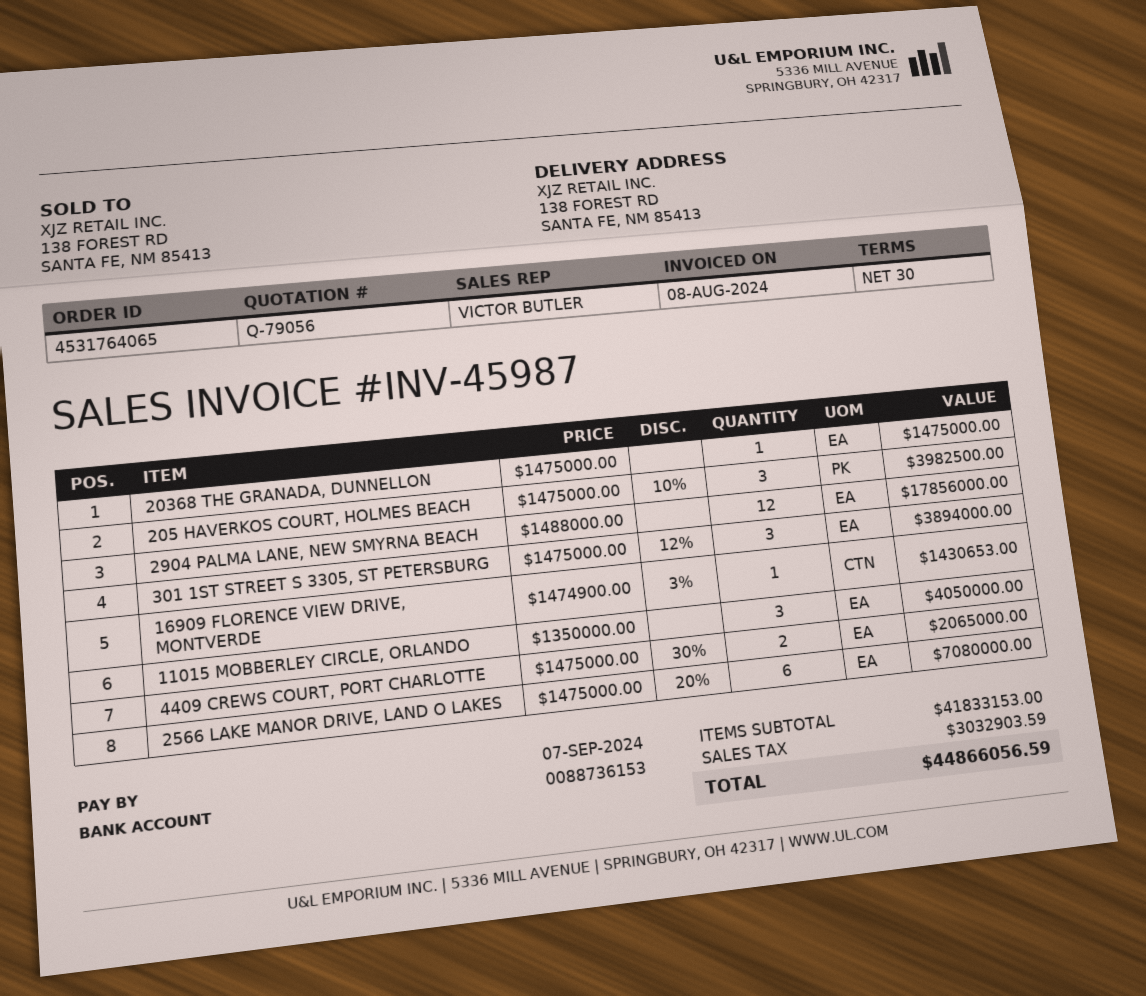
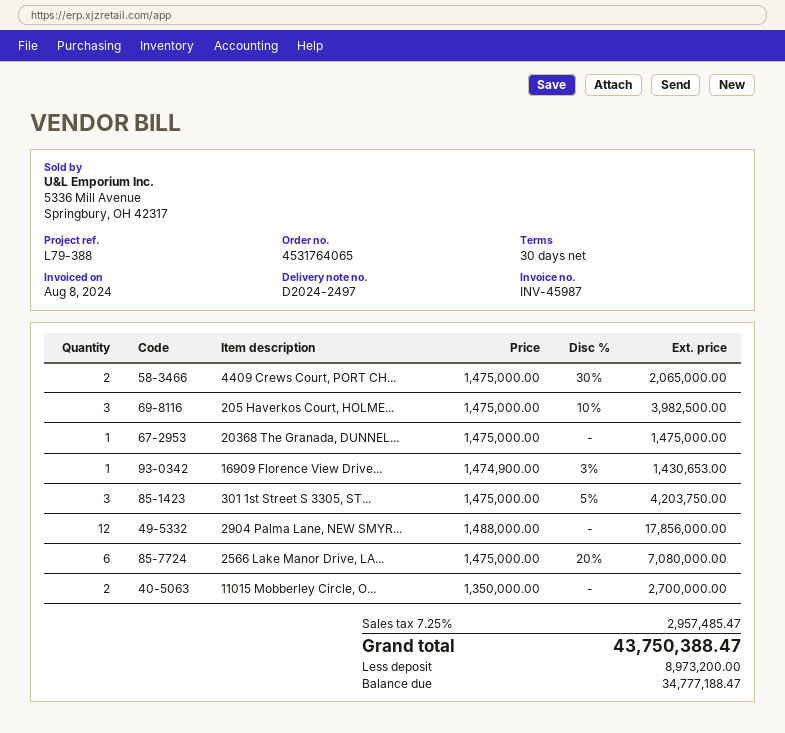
301 1ST STREET S 3305, ST PETERSBURG: 3 x 1475000.00 - 12% = 3894000.00 -> 3 x 1475000.00 - 5% = 4203750.00
11015 MOBBERLEY CIRCLE, ORLANDO: 3 x 1350000.00 = 4050000.00 -> 2 x 1350000.00 = 2700000.00
tax: 3032903.59 -> 2957485.47
total: 44866056.59 -> 43750388.47

